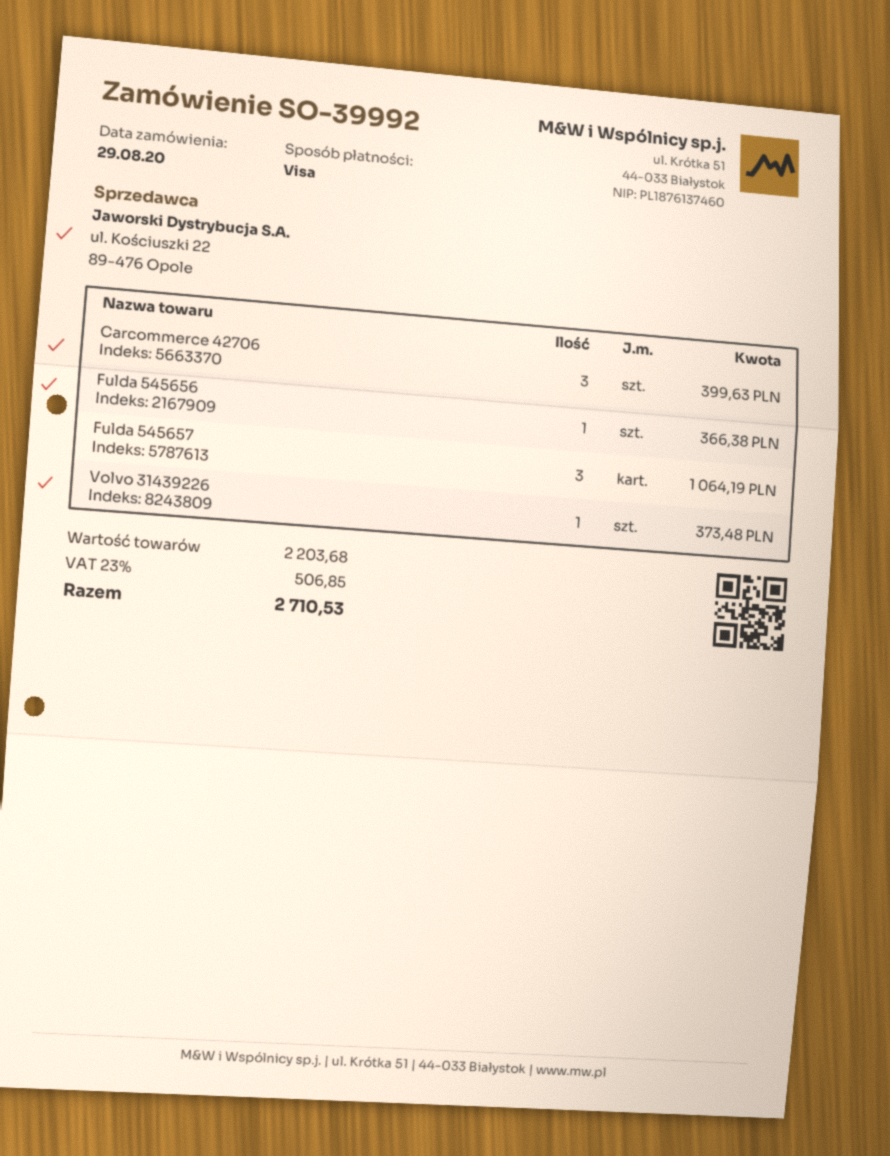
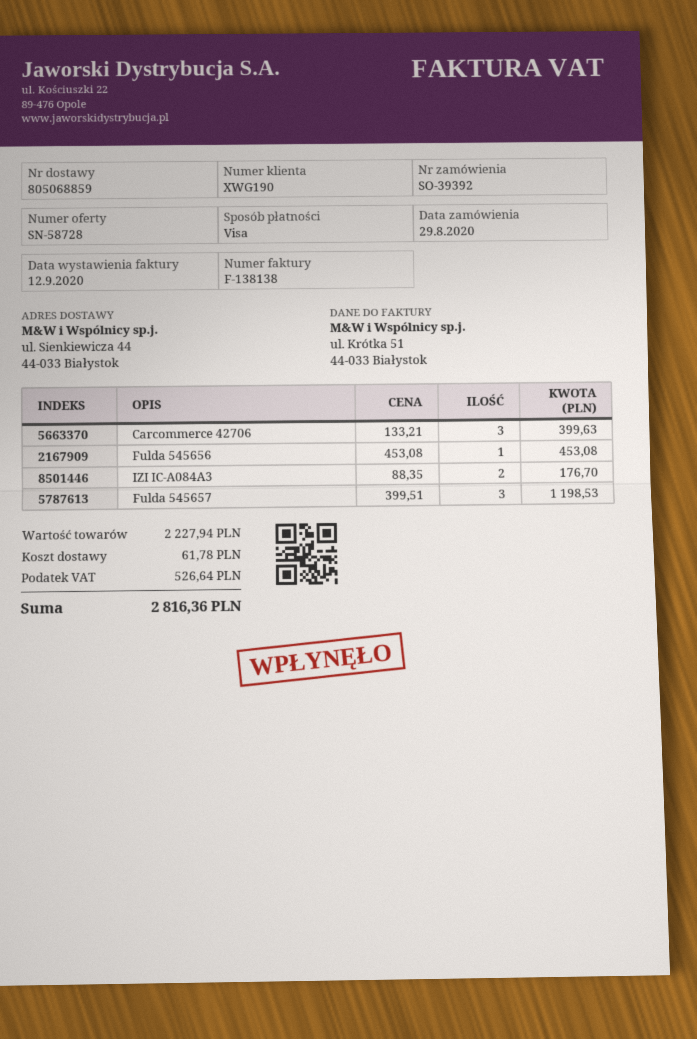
order number: SO-39992 -> SO-39392
Fulda 545656: 1 for 366.38 -> 1 for 453.08
Fulda 545657: 3 for 1064.19 -> 3 for 1198.53
Volvo 31439226: 1 for 373.48 -> none
IZI IC-A084A3: none -> 2 for 176.70
subtotal: 2203.68 -> 2227.94
shipping: none -> 61.78
tax: 506.85 -> 526.64
total: 2710.53 -> 2816.36

